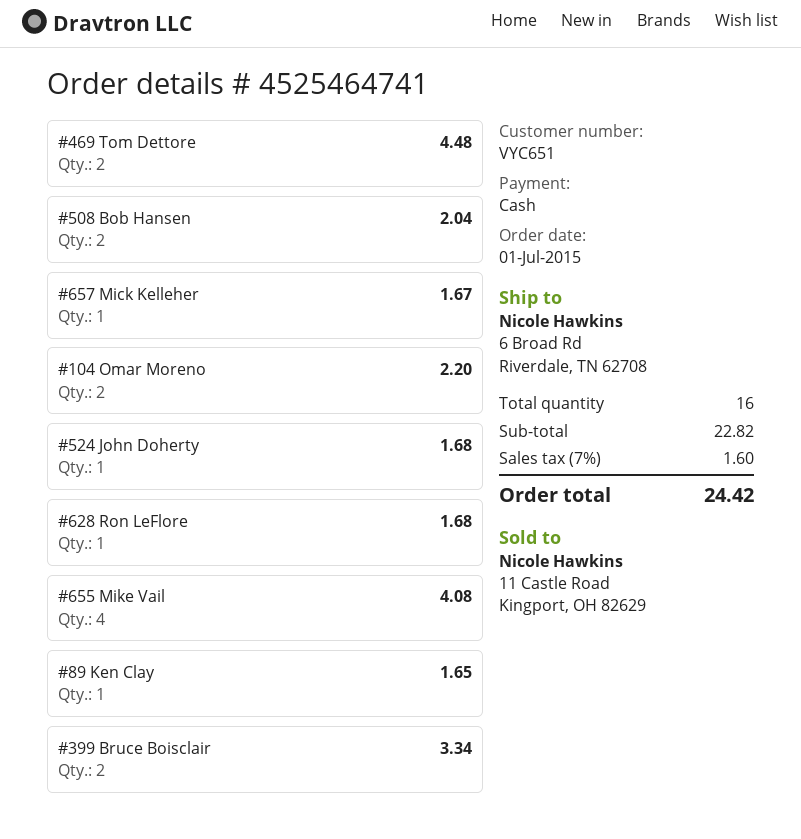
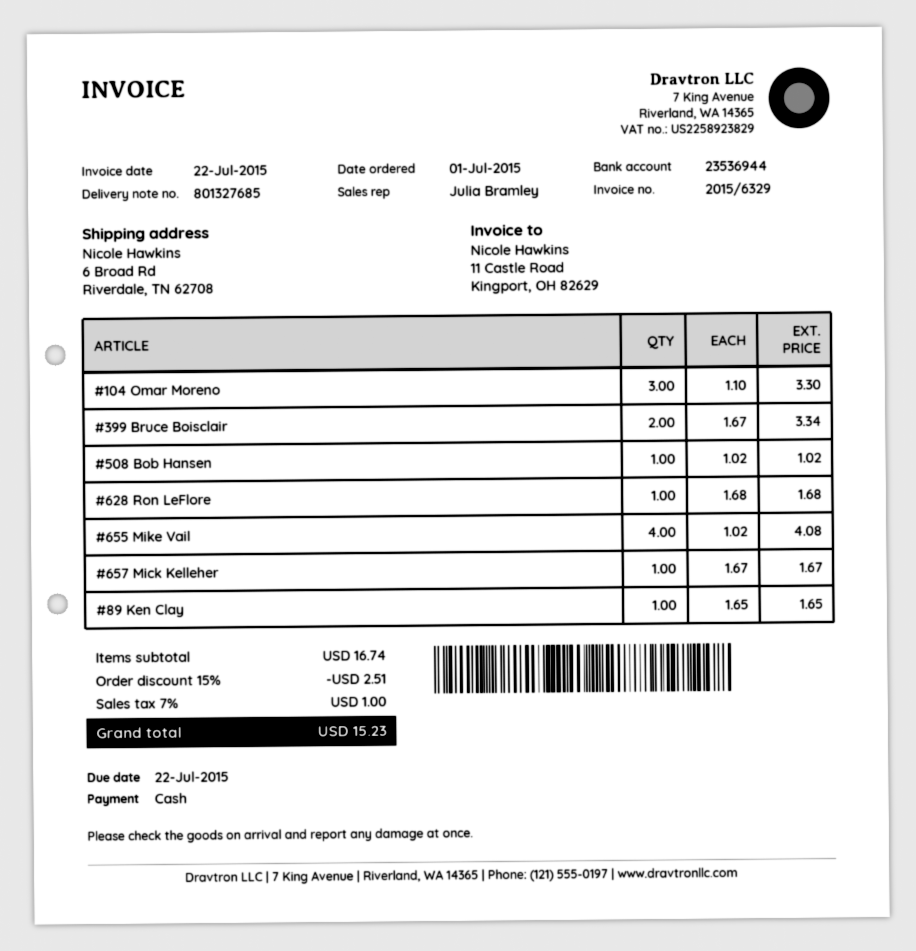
#469 Tom Dettore: 2 for 4.48 -> none
#508 Bob Hansen: 2 for 2.04 -> 1 for 1.02
#104 Omar Moreno: 2 for 2.20 -> 3 for 3.30
#524 John Doherty: 1 for 1.68 -> none
subtotal: 22.82 -> 16.74
discount: none -> 15% = 2.51
tax: 7% = 1.60 -> 7% = 1.00
total: 24.42 -> 15.23

